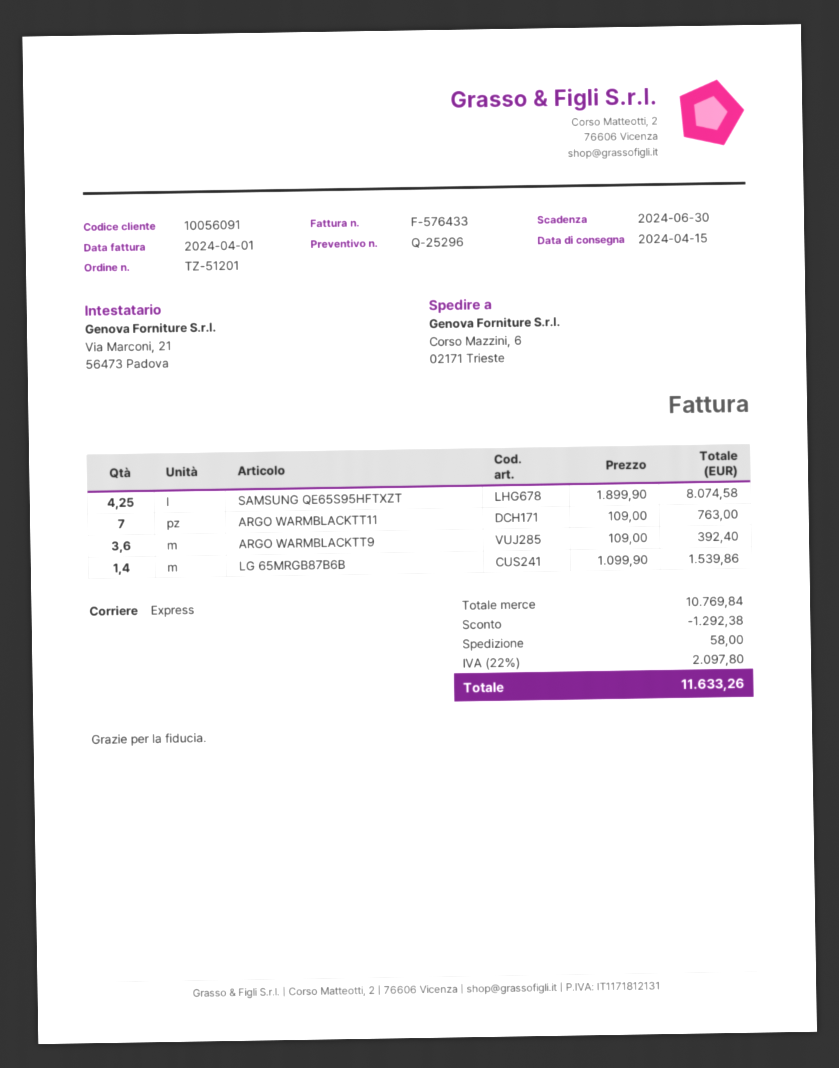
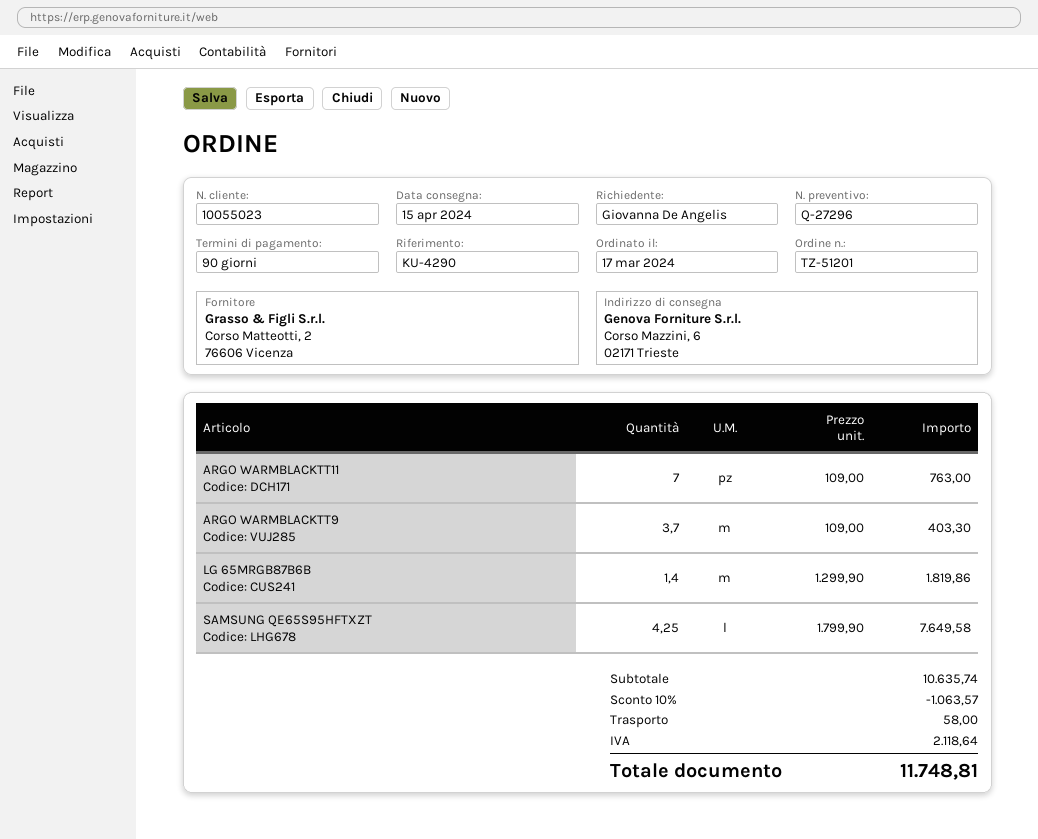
quote number: Q-25296 -> Q-27296
customer number: 10056091 -> 10055023
SAMSUNG QE65S95HFTXZT: 4.25 x 1899.90 = 8074.58 -> 4.25 x 1799.90 = 7649.58
ARGO WARMBLACKTT9: 3.6 x 109.00 = 392.40 -> 3.7 x 109.00 = 403.30
LG 65MRGB87B6B: 1.4 x 1099.90 = 1539.86 -> 1.4 x 1299.90 = 1819.86
subtotal: 10769.84 -> 10635.74
discount: 1292.38 -> 1063.57
tax: 2097.80 -> 2118.64
total: 11633.26 -> 11748.81

